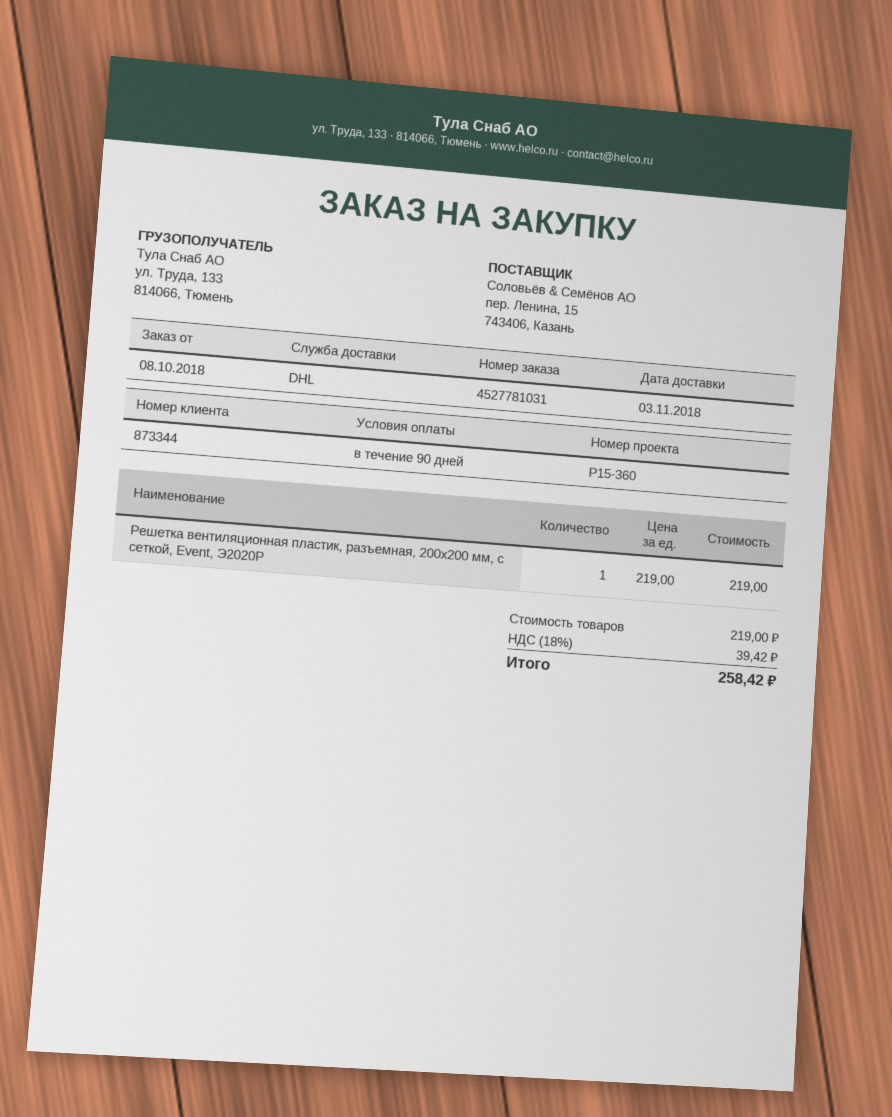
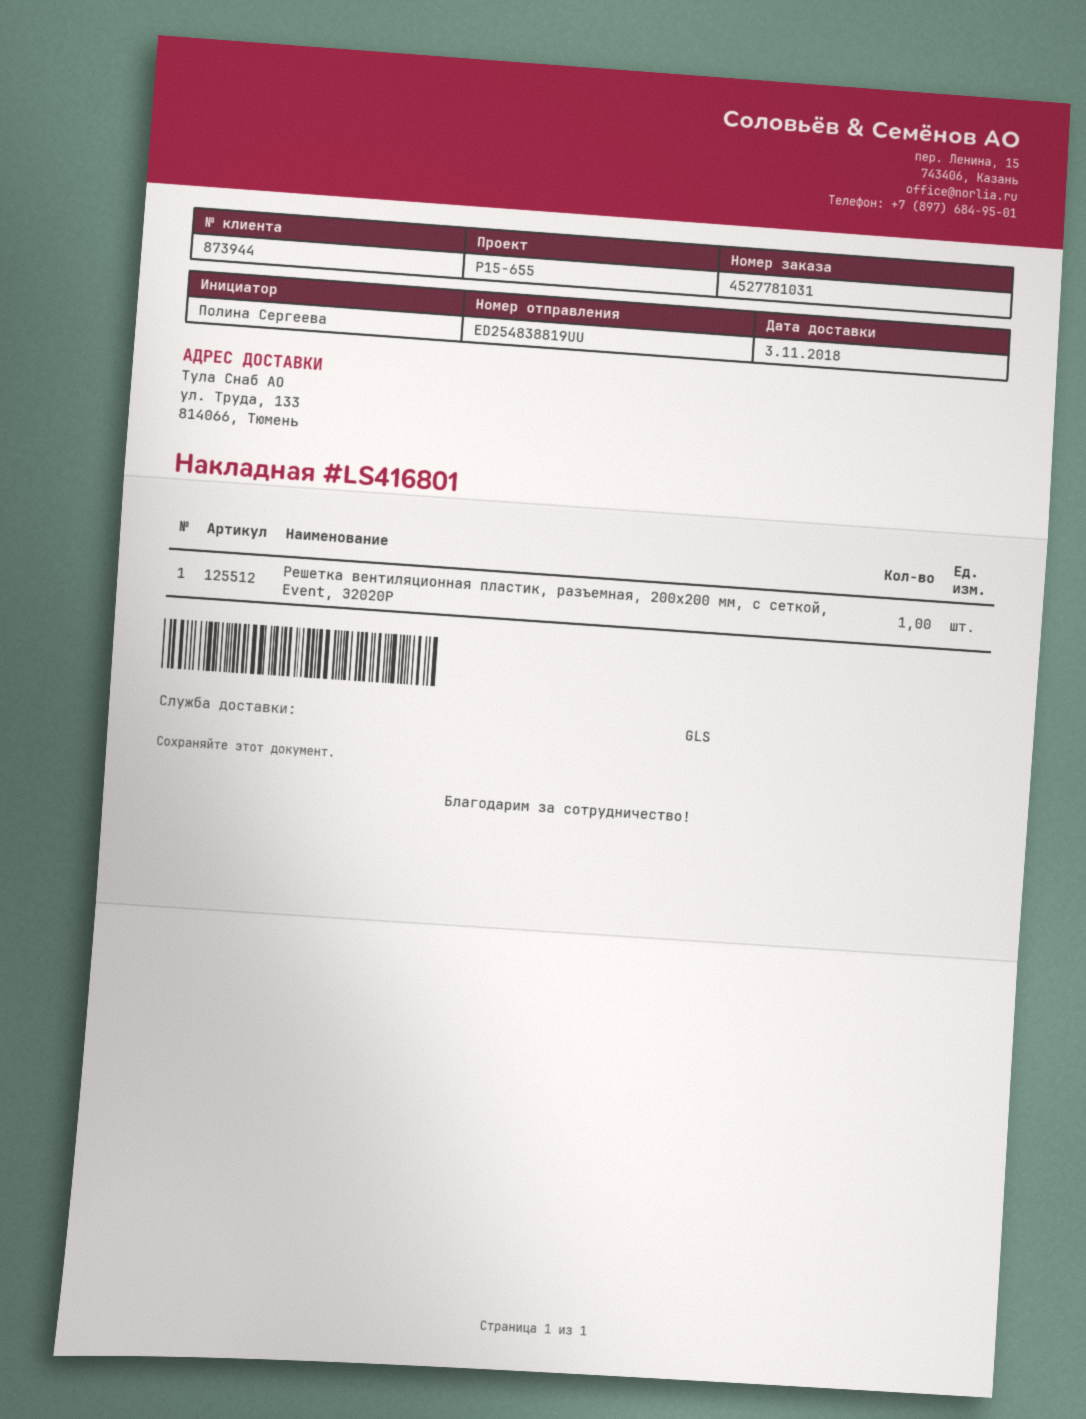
customer number: 873344 -> 873944
reference: P15-360 -> P15-655
shipping method: DHL -> GLS

